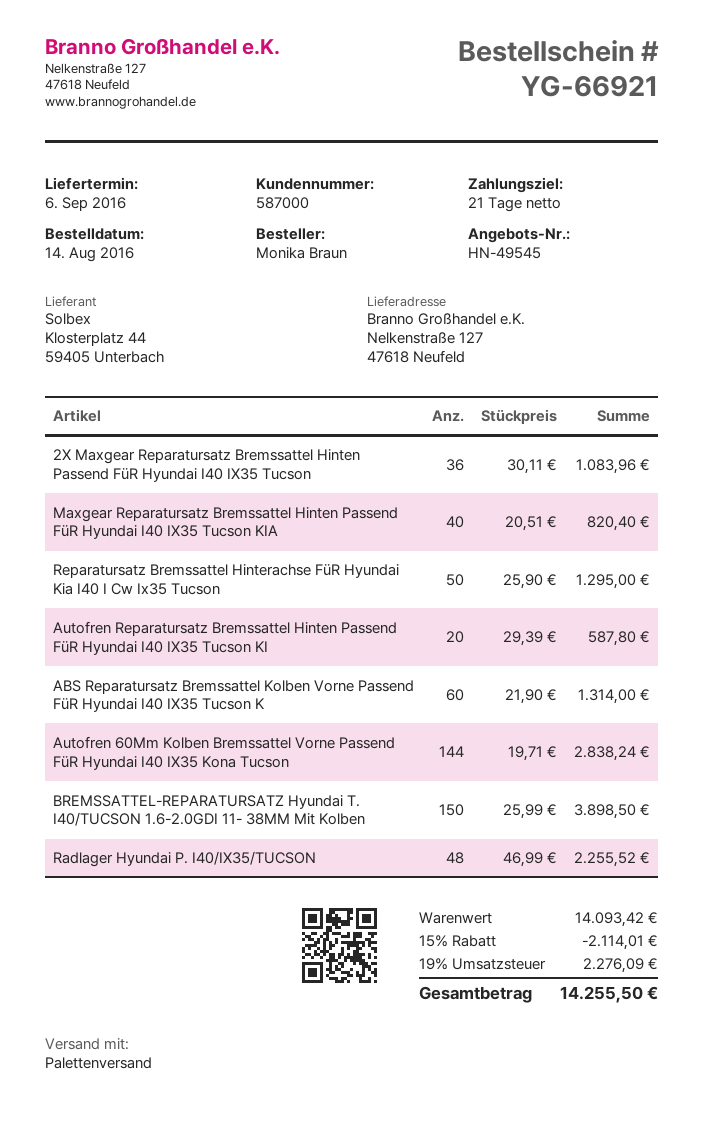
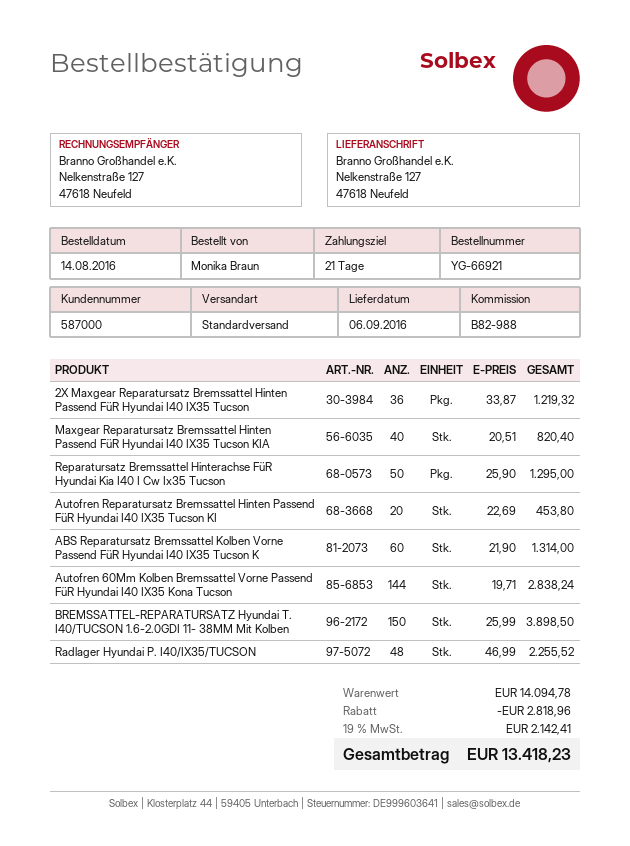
shipping method: pallet freight -> standard
2X Maxgear Reparatursatz Bremssattel Hinten Passend FüR Hyundai I40 IX35 Tucson: 36 x 30.11 = 1083.96 -> 36 x 33.87 = 1219.32
Autofren Reparatursatz Bremssattel Hinten Passend FüR Hyundai I40 IX35 Tucson KI: 20 x 29.39 = 587.80 -> 20 x 22.69 = 453.80
subtotal: 14093.42 -> 14094.78
discount: 2114.01 -> 2818.96
tax: 19% = 2276.09 -> 19% = 2142.41
total: 14255.50 -> 13418.23

